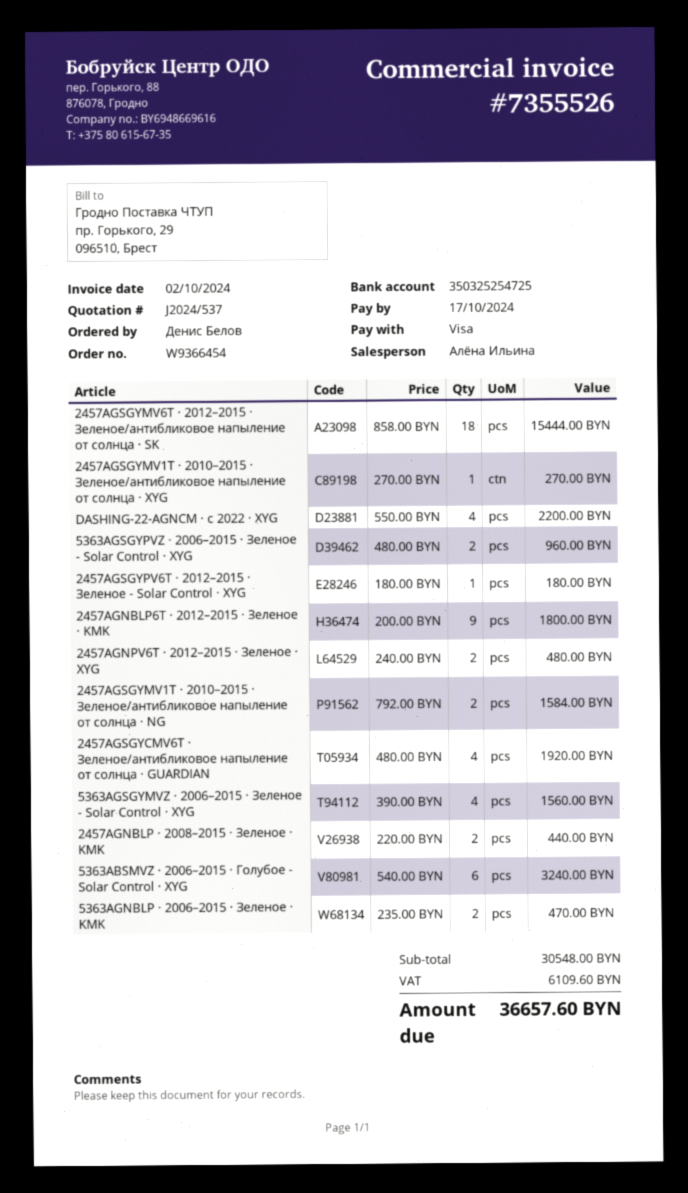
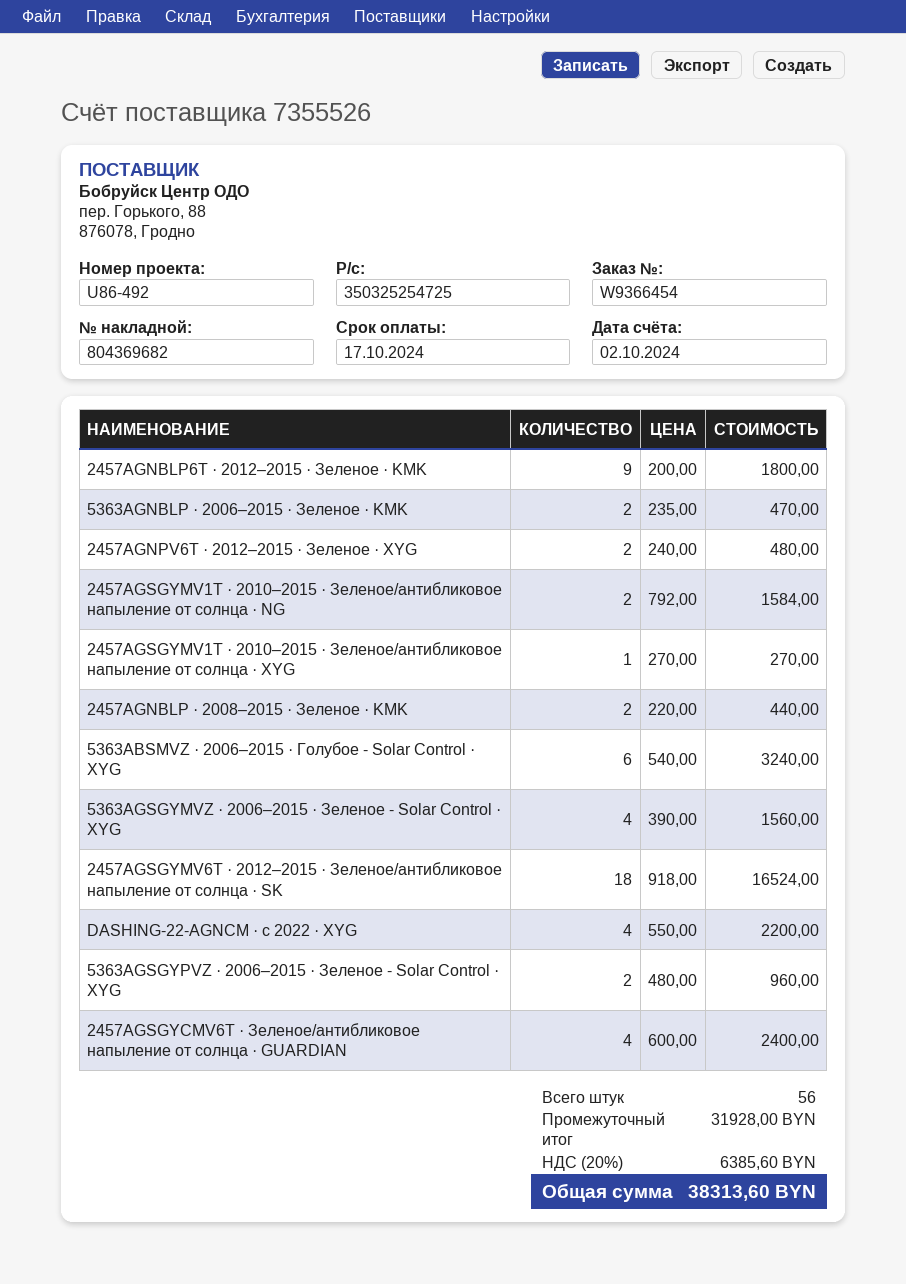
2457AGSGYMV6T · 2012–2015 · Зеленое/антибликовое напыление от солнца · SK: 18 x 858.00 = 15444.00 -> 18 x 918.00 = 16524.00
2457AGSGYPV6T · 2012–2015 · Зеленое - Solar Control · XYG: 1 x 180.00 = 180.00 -> none
2457AGSGYCMV6T · Зеленое/антибликовое напыление от солнца · GUARDIAN: 4 x 480.00 = 1920.00 -> 4 x 600.00 = 2400.00
subtotal: 30548.00 -> 31928.00
tax: 6109.60 -> 6385.60
total: 36657.60 -> 38313.60

